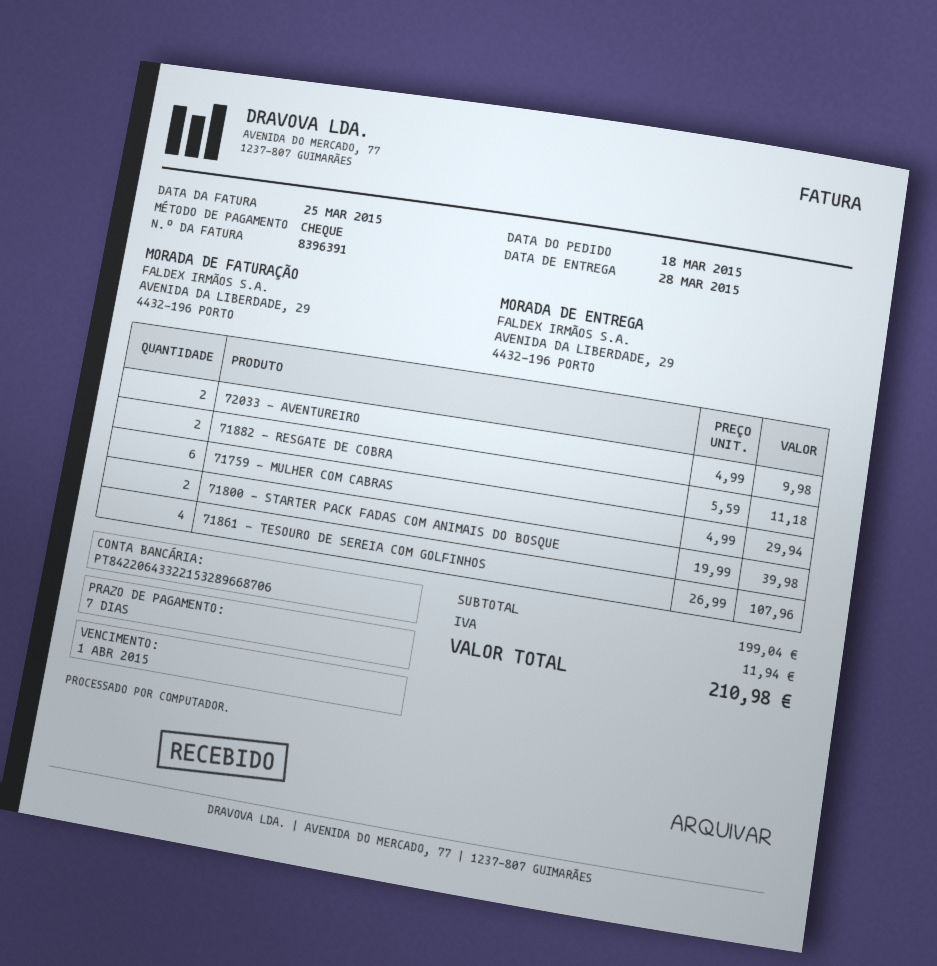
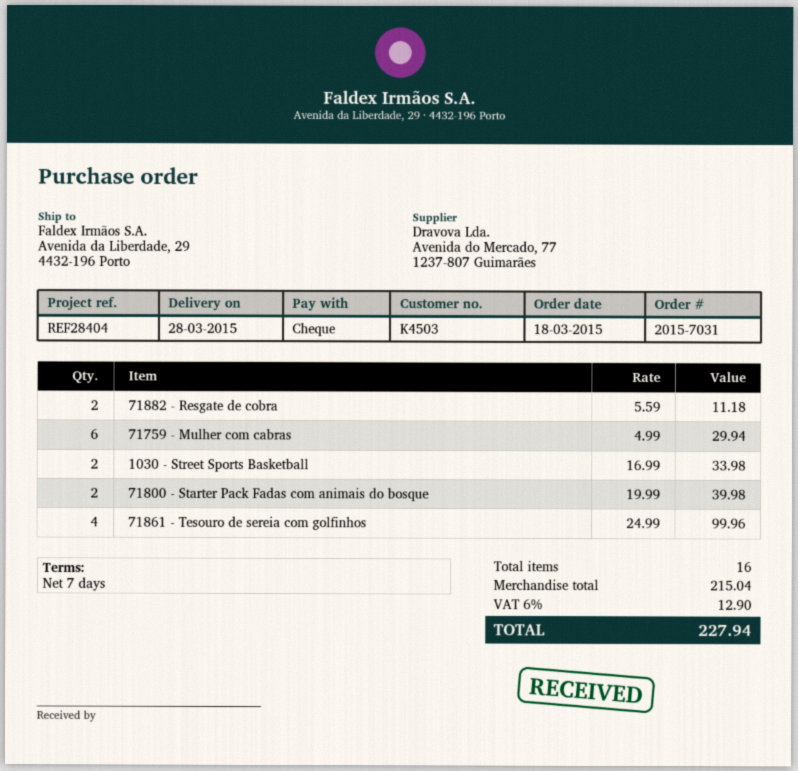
72033 - AVENTUREIRO: 2 x 4.99 = 9.98 -> none
71861 - TESOURO DE SEREIA COM GOLFINHOS: 4 x 26.99 = 107.96 -> 4 x 24.99 = 99.96
1030 - Street Sports Basketball: none -> 2 x 16.99 = 33.98
subtotal: 199.04 -> 215.04
tax: 11.94 -> 12.90
total: 210.98 -> 227.94

